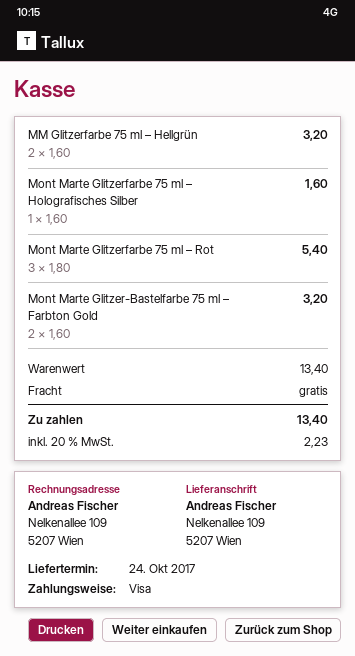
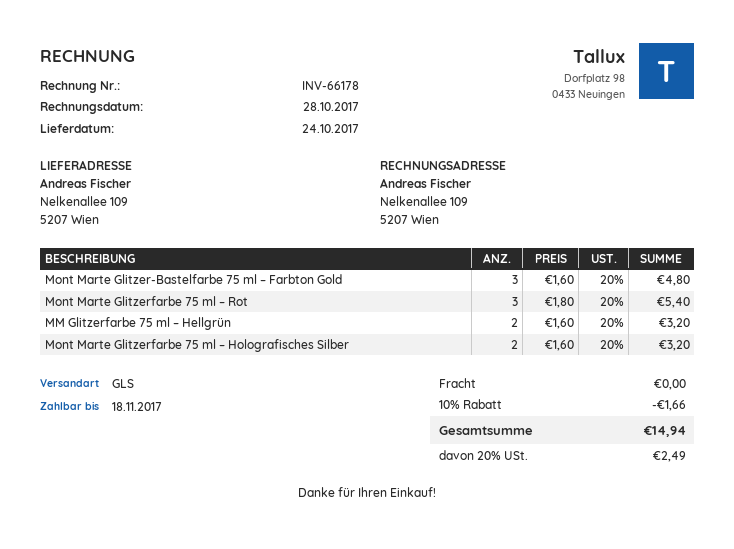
Mont Marte Glitzerfarbe 75 ml – Holografisches Silber: 1 x 1.60 = 1.60 -> 2 x 1.60 = 3.20
Mont Marte Glitzer-Bastelfarbe 75 ml – Farbton Gold: 2 x 1.60 = 3.20 -> 3 x 1.60 = 4.80
discount: none -> 10% = 1.66
tax: 20% = 2.23 -> 20% = 2.49
total: 13.40 -> 14.94

